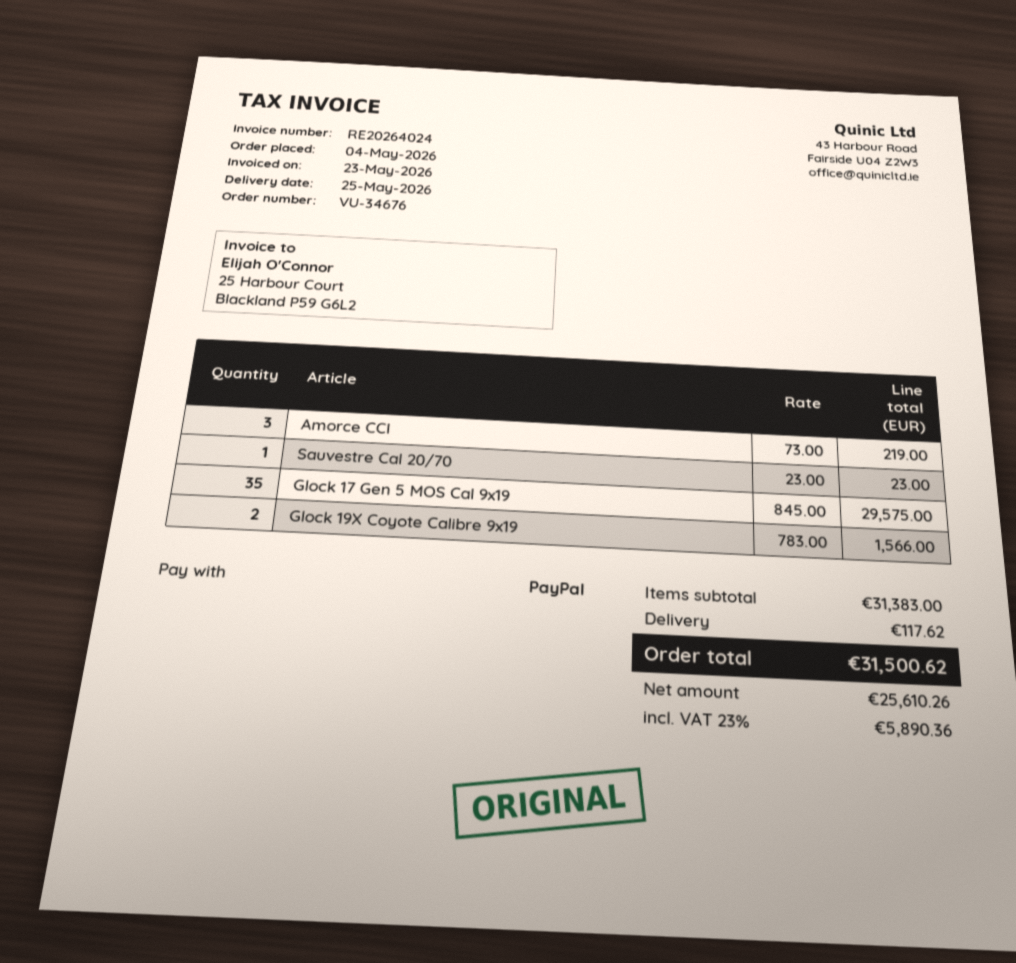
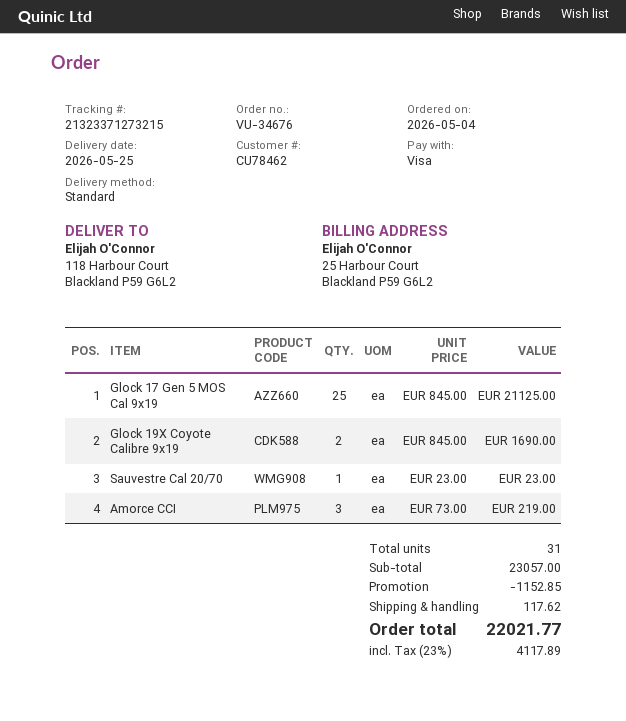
payment method: PayPal -> Visa
Glock 17 Gen 5 MOS Cal 9x19: 35 x 845.00 = 29575.00 -> 25 x 845.00 = 21125.00
Glock 19X Coyote Calibre 9x19: 2 x 783.00 = 1566.00 -> 2 x 845.00 = 1690.00
subtotal: 31383.00 -> 23057.00
discount: none -> 1152.85
tax: 23% = 5890.36 -> 23% = 4117.89
total: 31500.62 -> 22021.77

